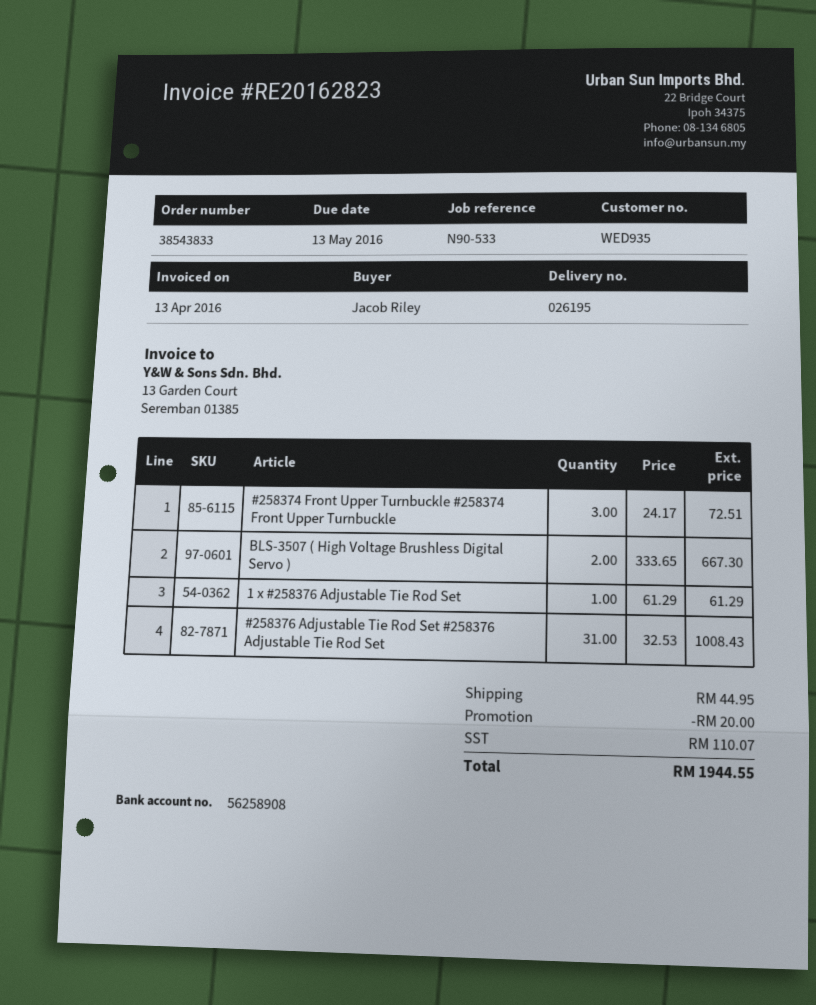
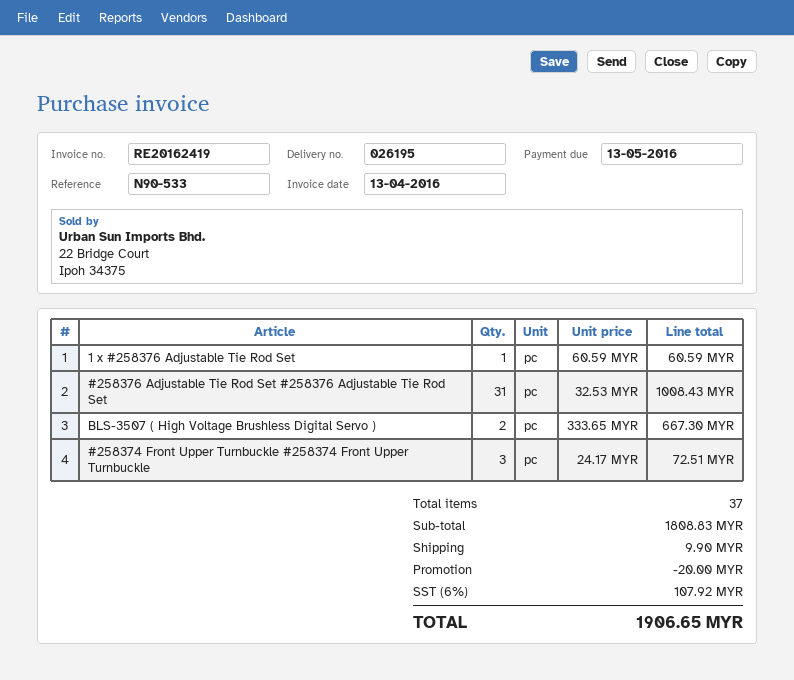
invoice number: RE20162823 -> RE20162419
1 x #258376 Adjustable Tie Rod Set: 1 x 61.29 = 61.29 -> 1 x 60.59 = 60.59
shipping: 44.95 -> 9.90
tax: 110.07 -> 107.92
total: 1944.55 -> 1906.65

